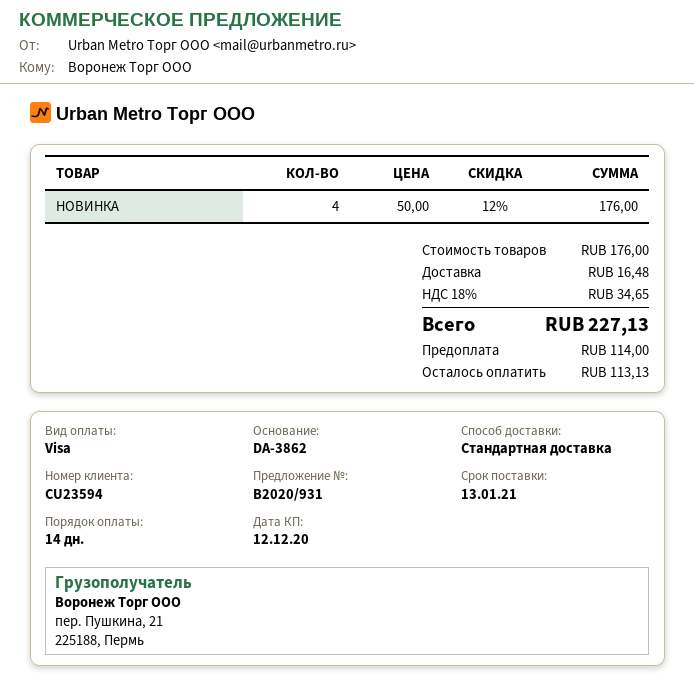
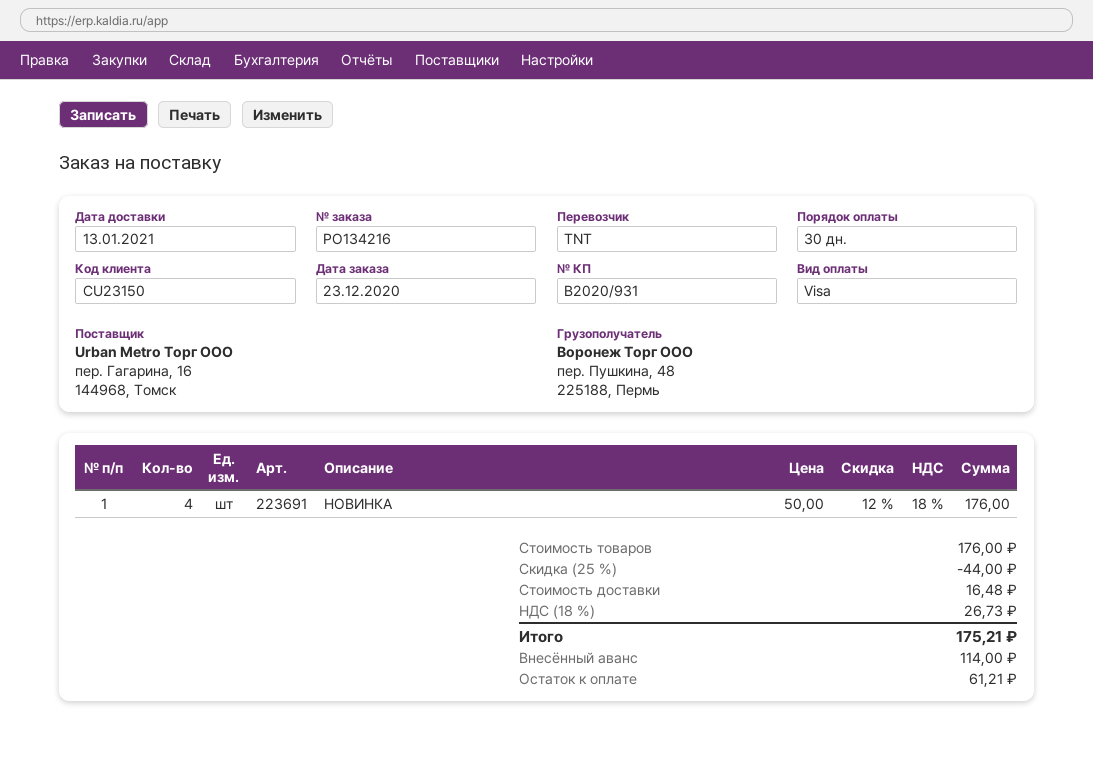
payment terms: 14 days -> 30 days
customer number: CU23594 -> CU23150
shipping method: standard -> TNT
ship to: пер. Пушкина, 21, 225188, Пермь -> пер. Пушкина, 48, 225188, Пермь
discount: none -> 25% = 44.00
tax: 18% = 34.65 -> 18% = 26.73
total: 227.13 -> 175.21
balance: 113.13 -> 61.21

